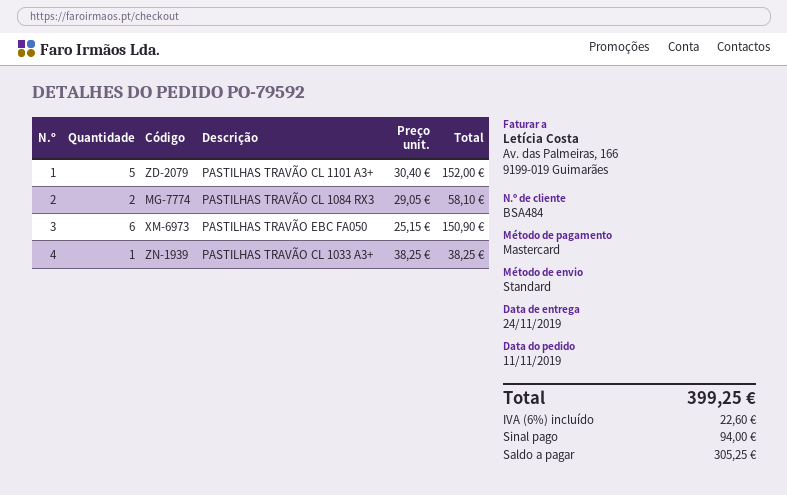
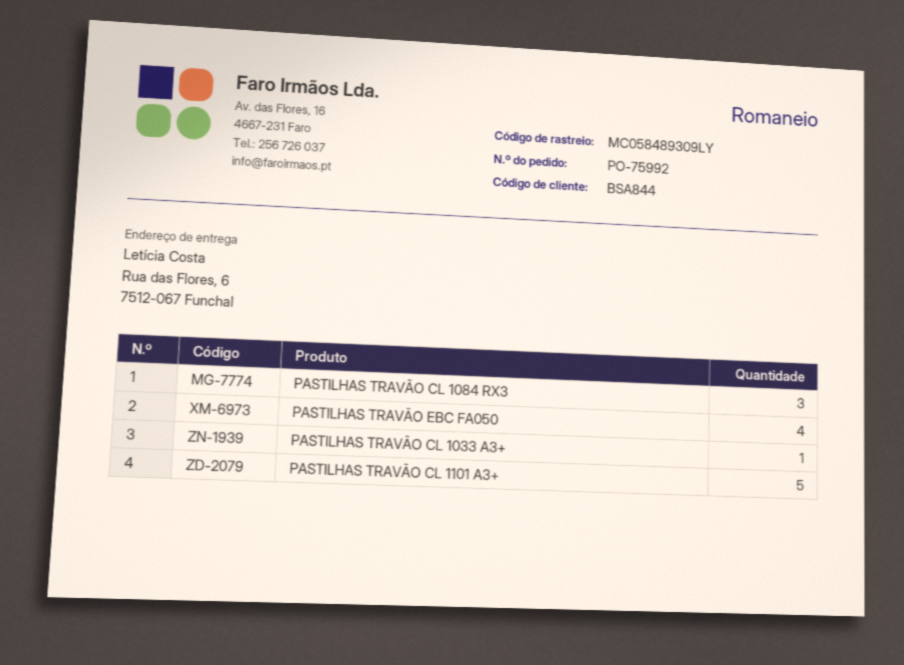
order number: PO-79592 -> PO-75992
customer number: BSA484 -> BSA844
PASTILHAS TRAVÃO CL 1084 RX3: 2 -> 3
PASTILHAS TRAVÃO EBC FA050: 6 -> 4

